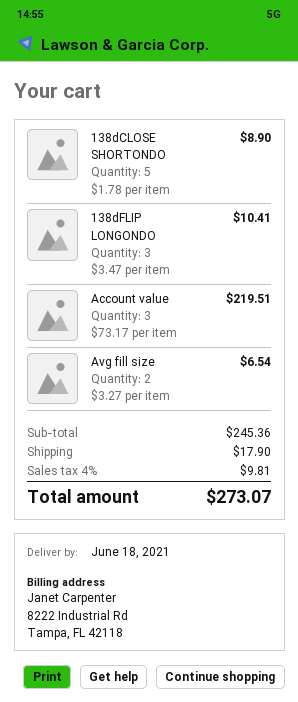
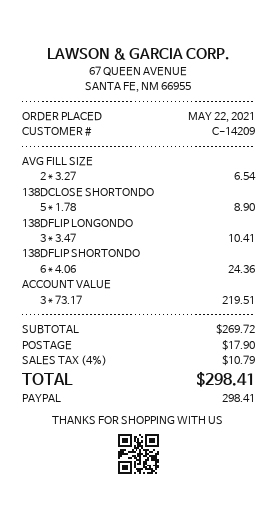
138DFLIP SHORTONDO: none -> 6 x 4.06 = 24.36
subtotal: 245.36 -> 269.72
tax: 4% = 9.81 -> 4% = 10.79
total: 273.07 -> 298.41

